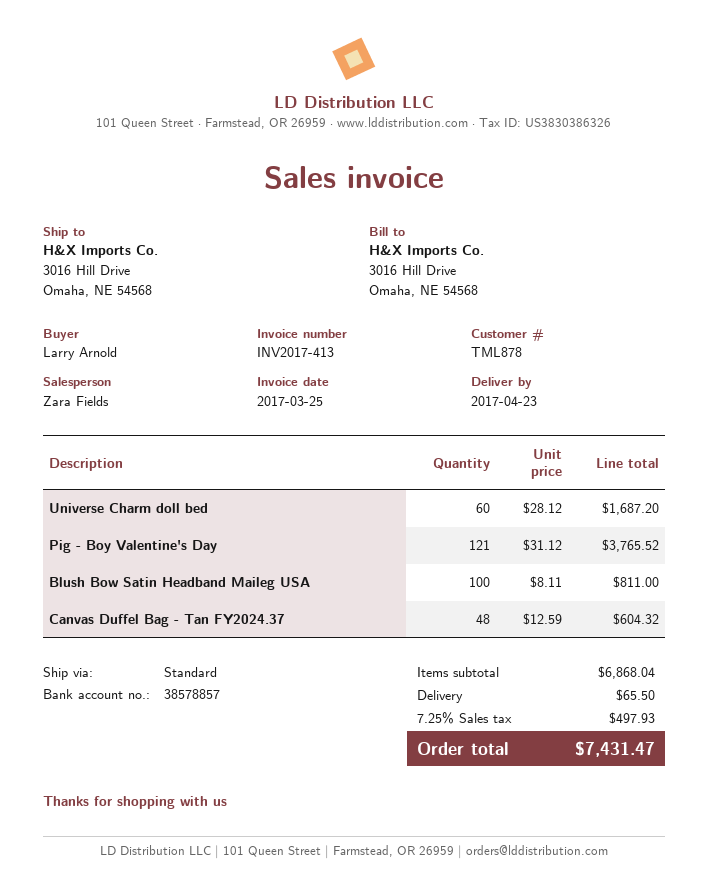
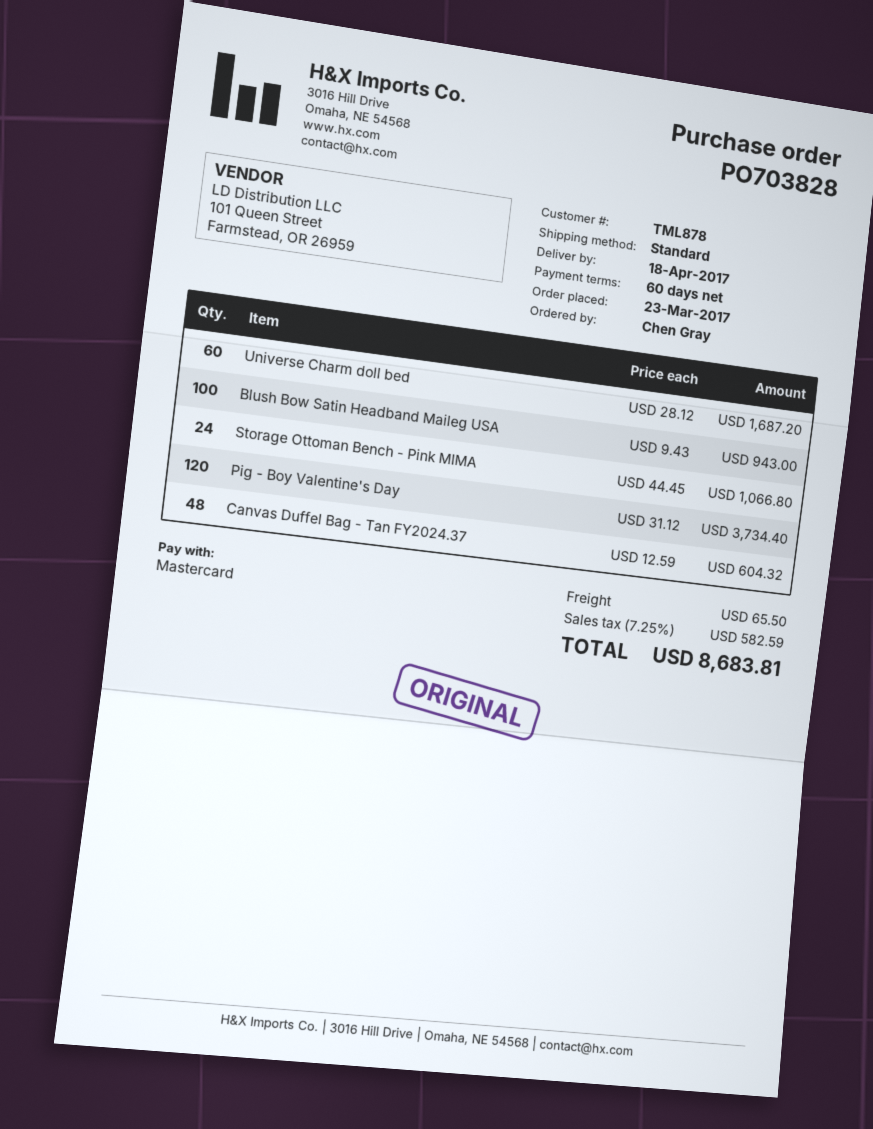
delivery date: 2017-04-23 -> 2017-04-18
ordered by: Larry Arnold -> Chen Gray
Pig - Boy Valentine's Day: 121 x 31.12 = 3765.52 -> 120 x 31.12 = 3734.40
Blush Bow Satin Headband Maileg USA: 100 x 8.11 = 811.00 -> 100 x 9.43 = 943.00
Storage Ottoman Bench - Pink MIMA: none -> 24 x 44.45 = 1066.80
tax: 7.25% = 497.93 -> 7.25% = 582.59
total: 7431.47 -> 8683.81

